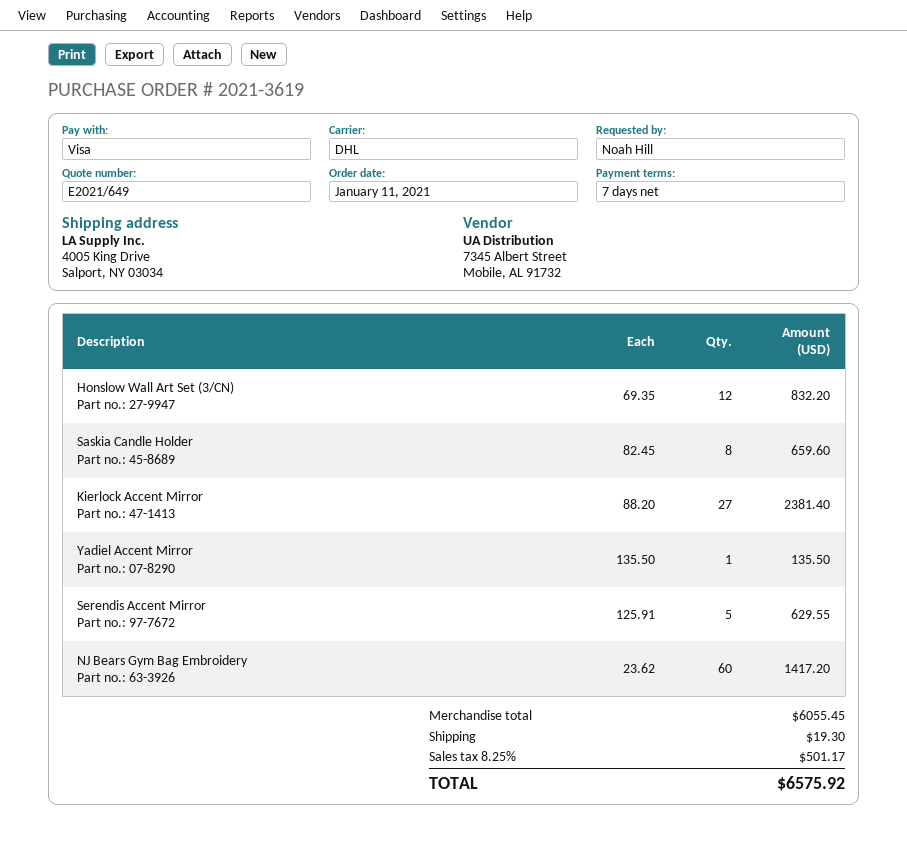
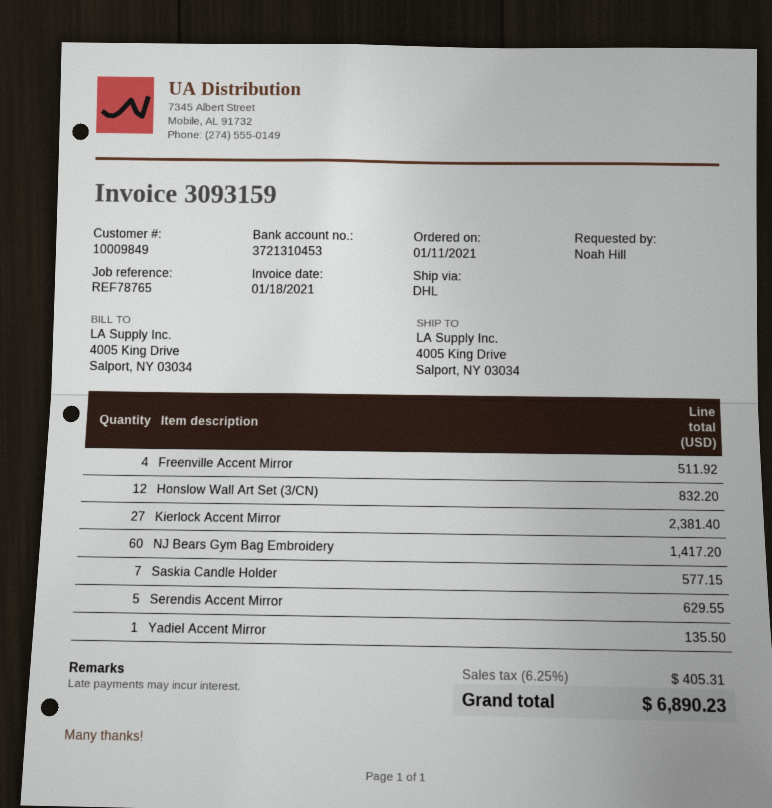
Saskia Candle Holder: 8 for 659.60 -> 7 for 577.15
Freenville Accent Mirror: none -> 4 for 511.92
shipping: 19.30 -> none
tax: 8.25% = 501.17 -> 6.25% = 405.31
total: 6575.92 -> 6890.23

